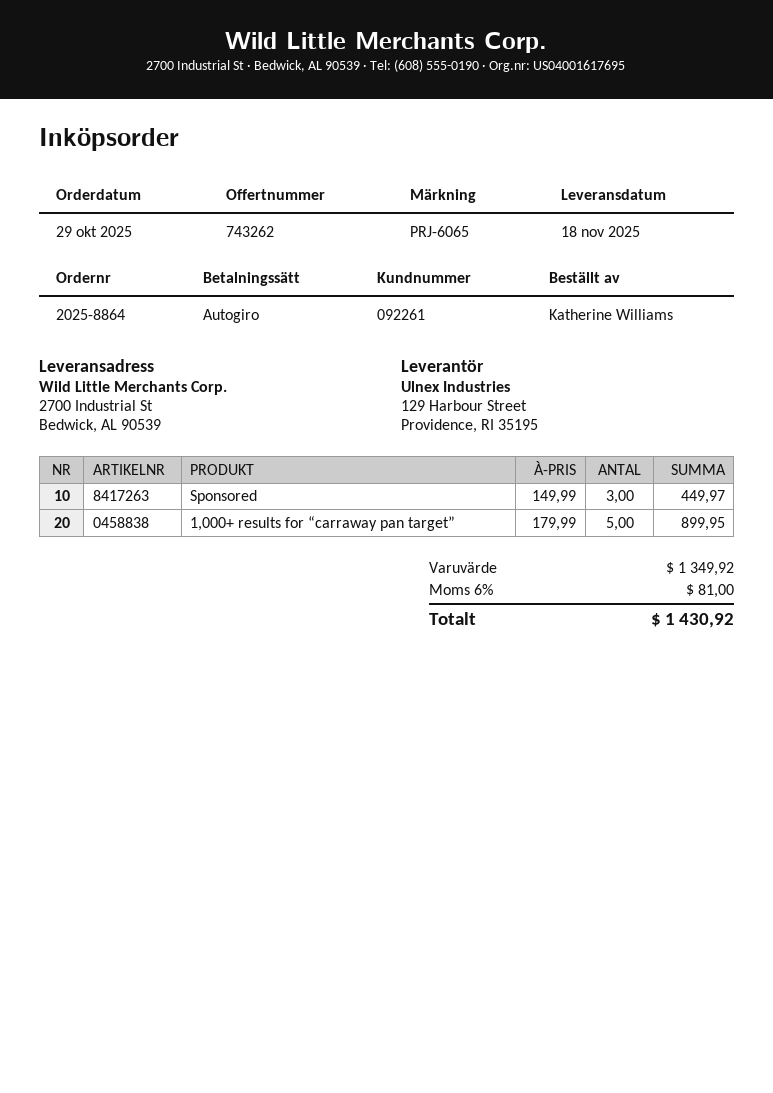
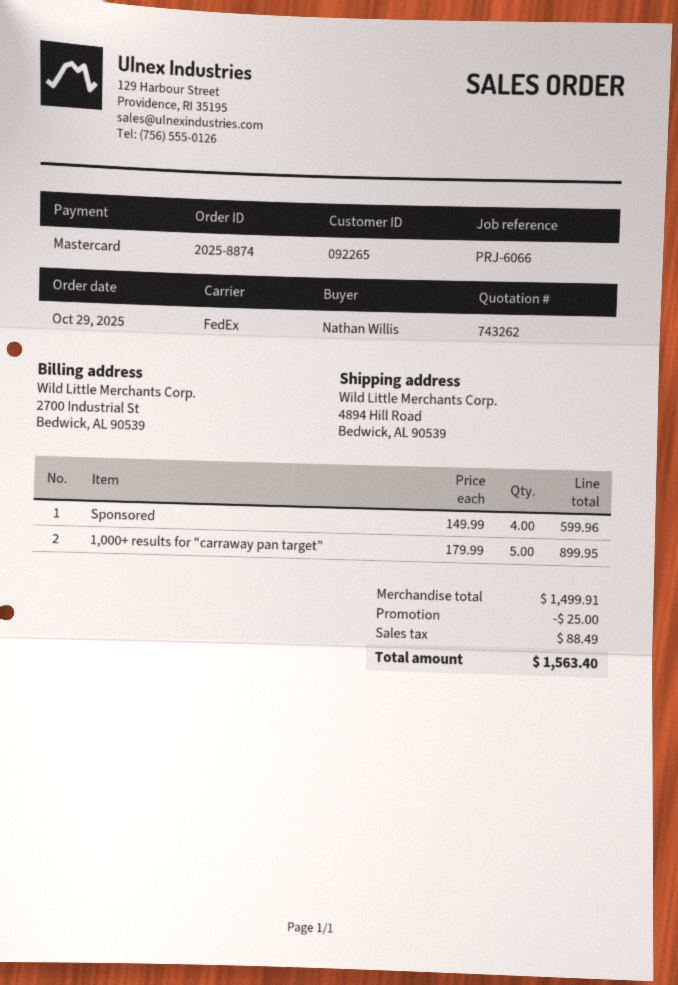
order number: 2025-8864 -> 2025-8874
customer number: 092261 -> 092265
reference: PRJ-6065 -> PRJ-6066
ordered by: Katherine Williams -> Nathan Willis
payment method: direct debit -> Mastercard
ship to: 2700 Industrial St, Bedwick, AL 90539 -> 4894 Hill Road, Bedwick, AL 90539
Sponsored: 3 x 149.99 = 449.97 -> 4 x 149.99 = 599.96
subtotal: 1349.92 -> 1499.91
discount: none -> 25.00
tax: 81.00 -> 88.49
total: 1430.92 -> 1563.40

